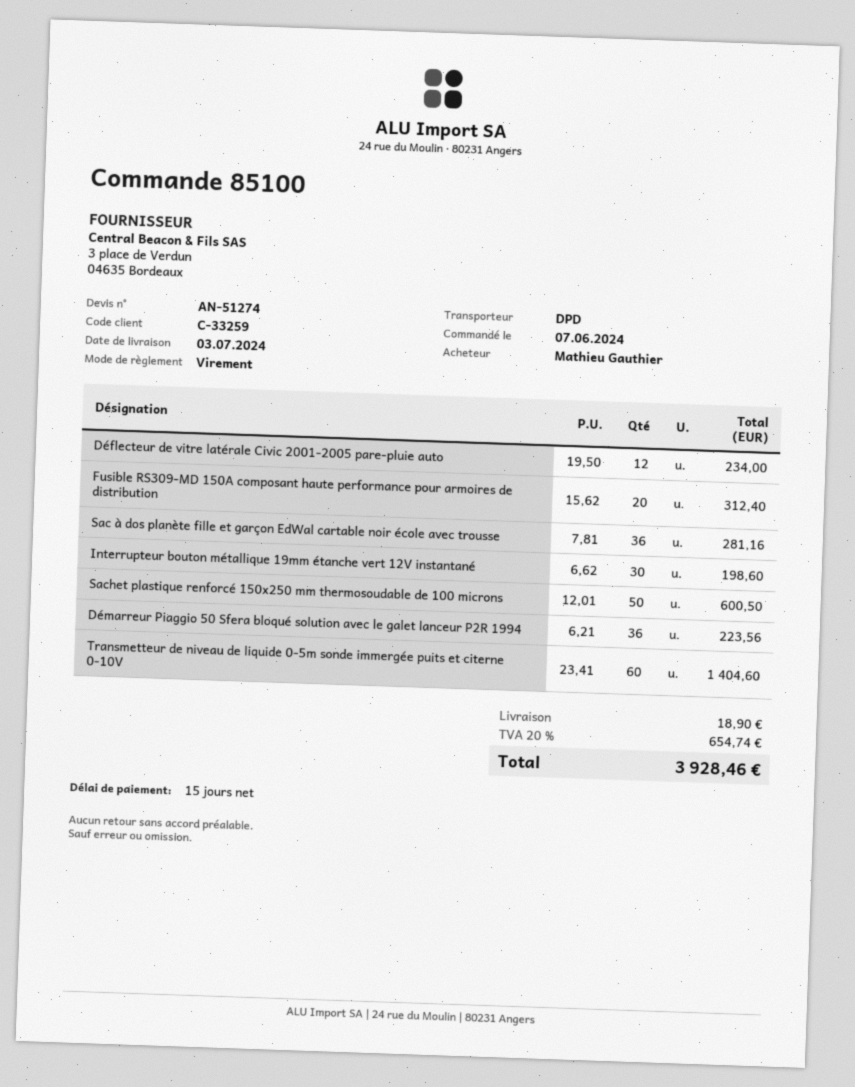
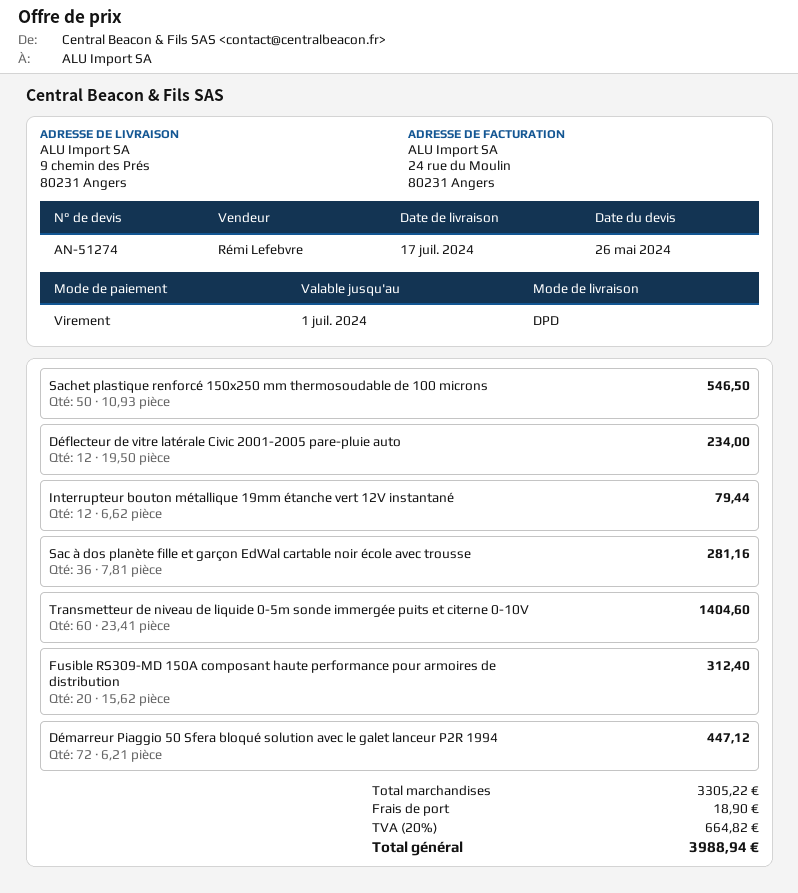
delivery date: 2024-07-03 -> 2024-07-17
Interrupteur bouton métallique 19mm étanche vert 12V instantané: 30 x 6.62 = 198.60 -> 12 x 6.62 = 79.44
Sachet plastique renforcé 150x250 mm thermosoudable de 100 microns: 50 x 12.01 = 600.50 -> 50 x 10.93 = 546.50
Démarreur Piaggio 50 Sfera bloqué solution avec le galet lanceur P2R 1994: 36 x 6.21 = 223.56 -> 72 x 6.21 = 447.12
tax: 20% = 654.74 -> 20% = 664.82
total: 3928.46 -> 3988.94

